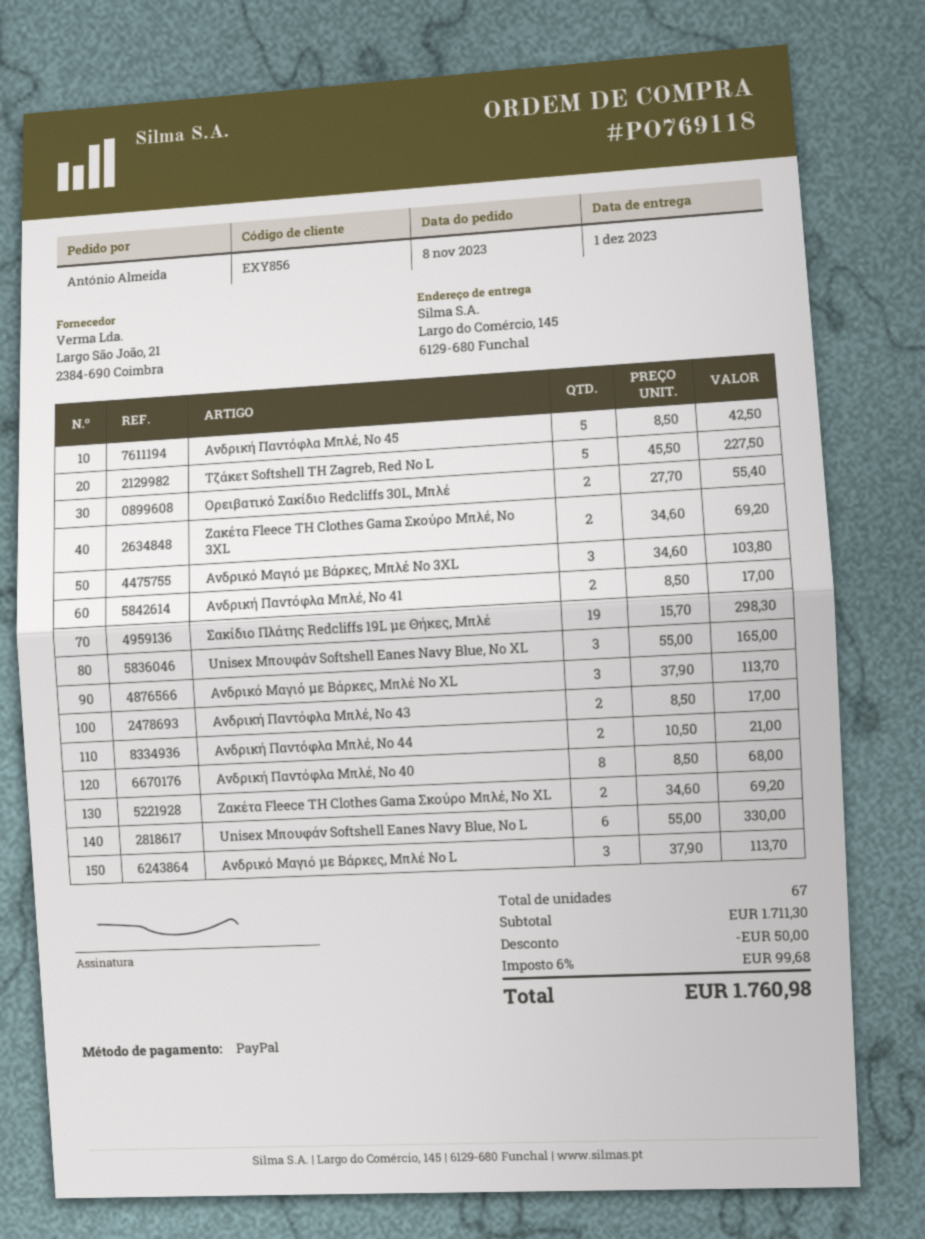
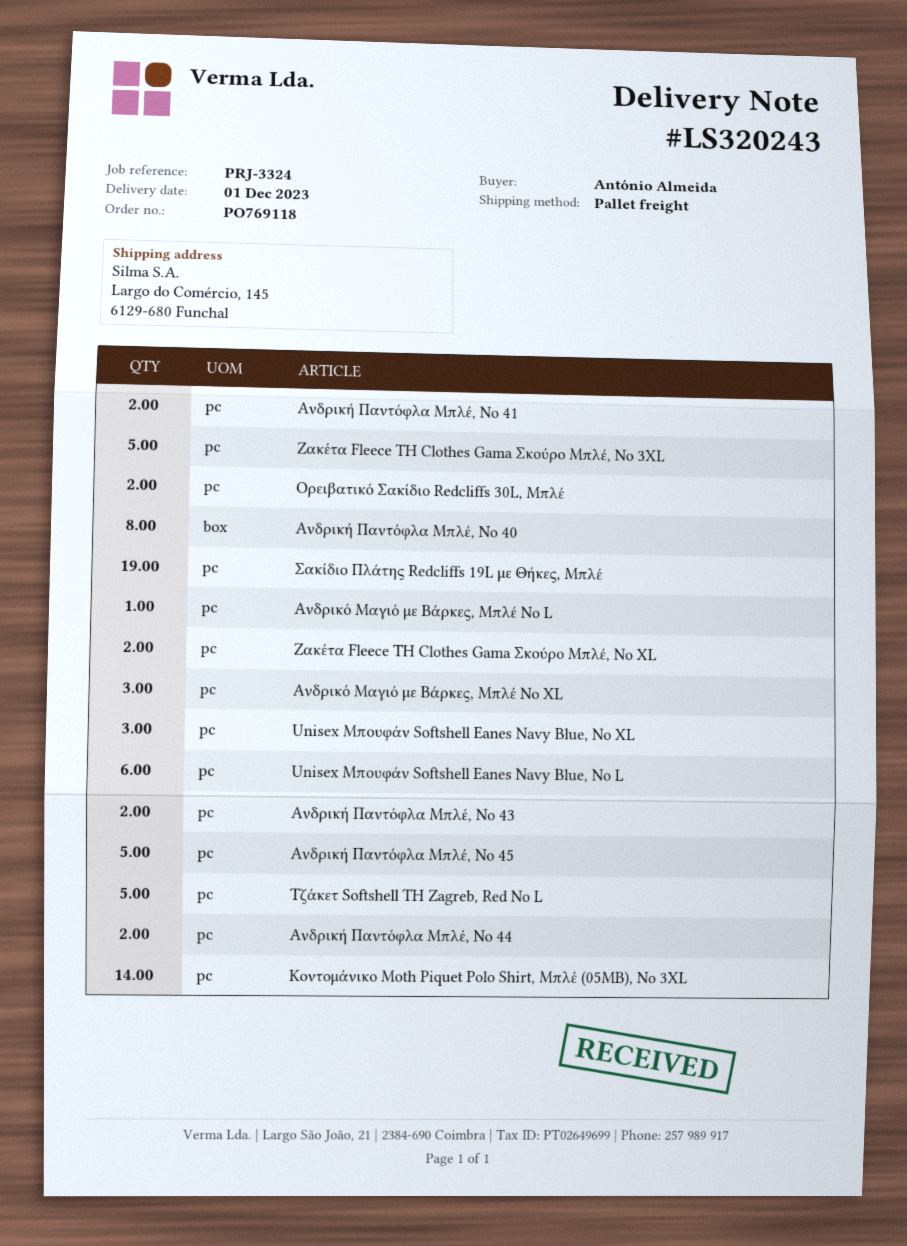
Ζακέτα Fleece TH Clothes Gama Σκούρο Μπλέ, Νο 3XL: 2 -> 5
Ανδρικό Μαγιό με Βάρκες, Μπλέ No 3XL: 3 -> none
Ανδρικό Μαγιό με Βάρκες, Μπλέ No L: 3 -> 1
Κοντομάνικο Moth Piquet Polo Shirt, Μπλέ (05MB), No 3XL: none -> 14

